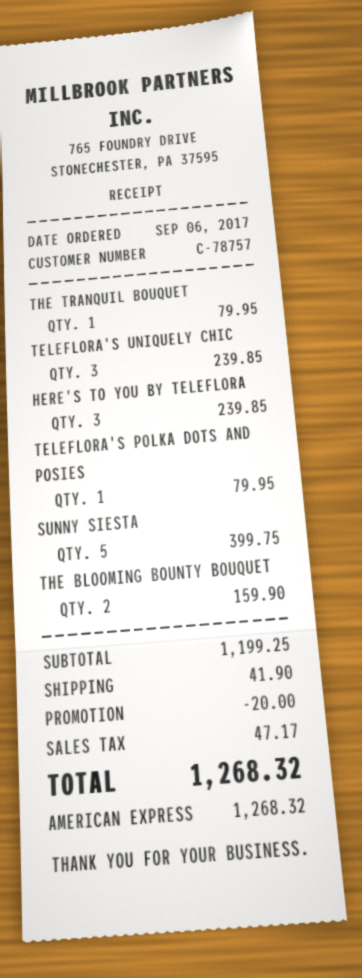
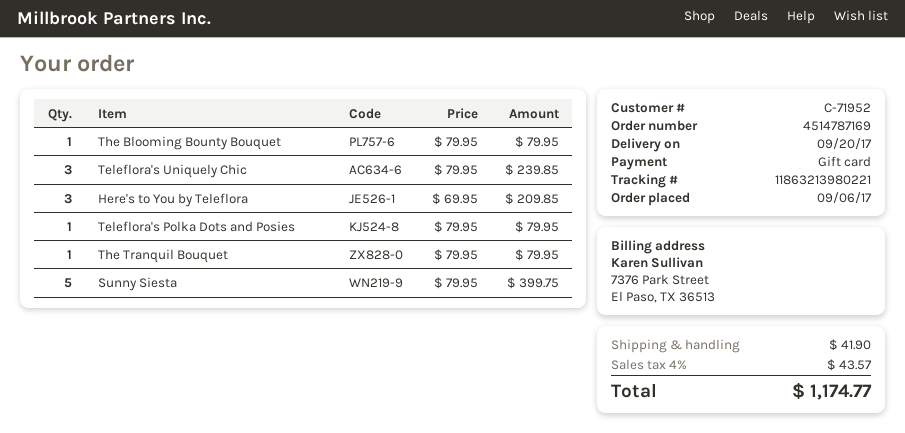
customer number: C-78757 -> C-71952
payment method: American Express -> gift card
HERE'S TO YOU BY TELEFLORA: 3 for 239.85 -> 3 for 209.85
THE BLOOMING BOUNTY BOUQUET: 2 for 159.90 -> 1 for 79.95
discount: 20.00 -> none
tax: 47.17 -> 43.57
total: 1268.32 -> 1174.77

